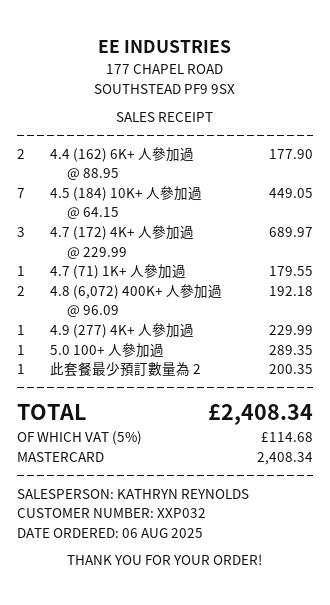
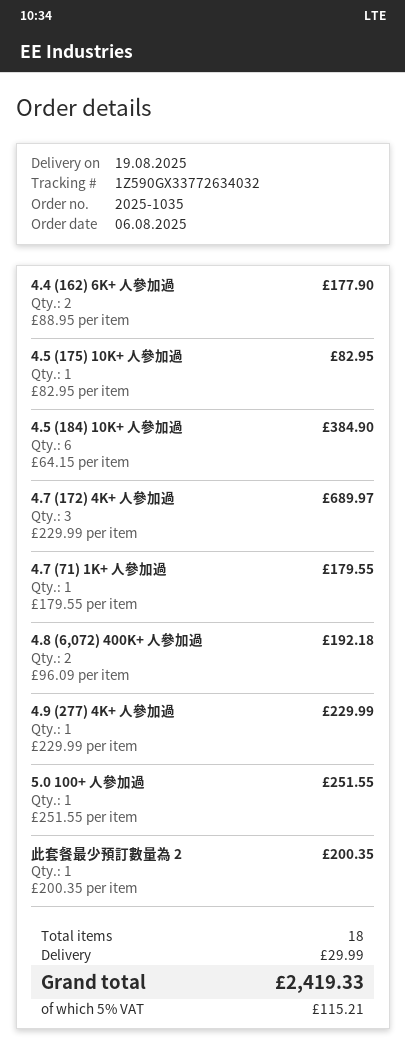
4.5 (184) 10K+ 人參加過: 7 x 64.15 = 449.05 -> 6 x 64.15 = 384.90
5.0 100+ 人參加過: 1 x 289.35 = 289.35 -> 1 x 251.55 = 251.55
4.5 (175) 10K+ 人參加過: none -> 1 x 82.95 = 82.95
shipping: none -> 29.99
tax: 5% = 114.68 -> 5% = 115.21
total: 2408.34 -> 2419.33

